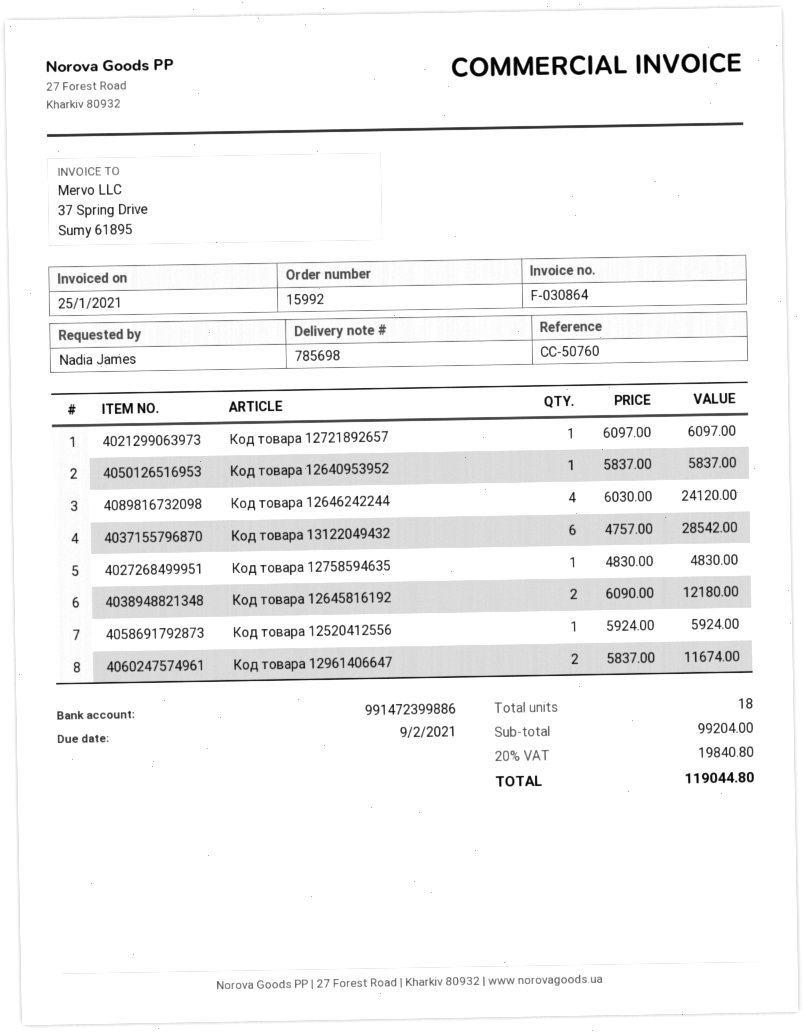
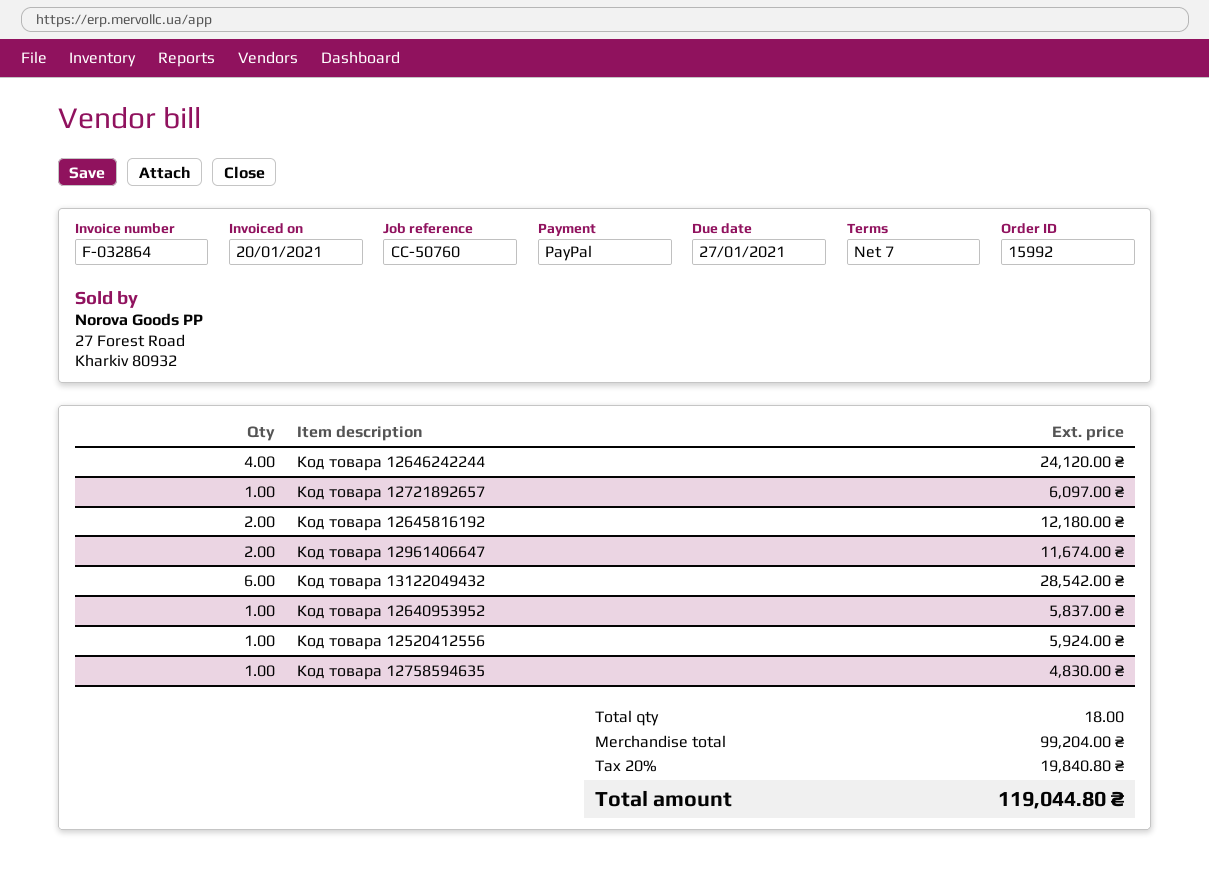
invoice number: F-030864 -> F-032864
invoice date: 2021-01-25 -> 2021-01-20
due date: 2021-02-09 -> 2021-01-27

